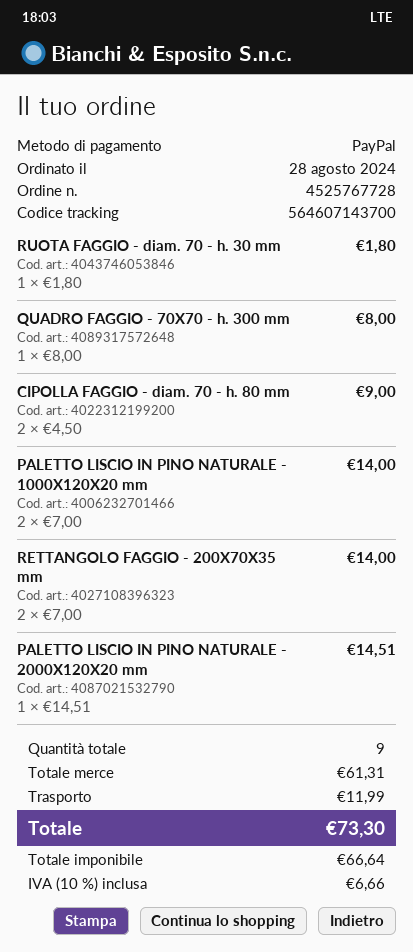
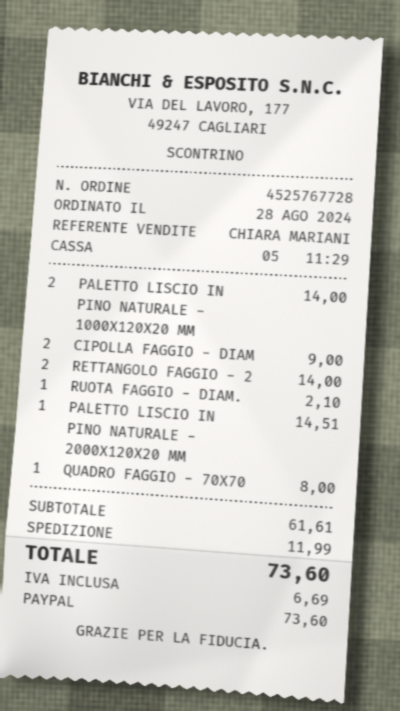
RUOTA FAGGIO - diam. 70 - h. 30 mm: 1 for 1.80 -> 1 for 2.10
subtotal: 61.31 -> 61.61
tax: 6.66 -> 6.69
total: 73.30 -> 73.60

